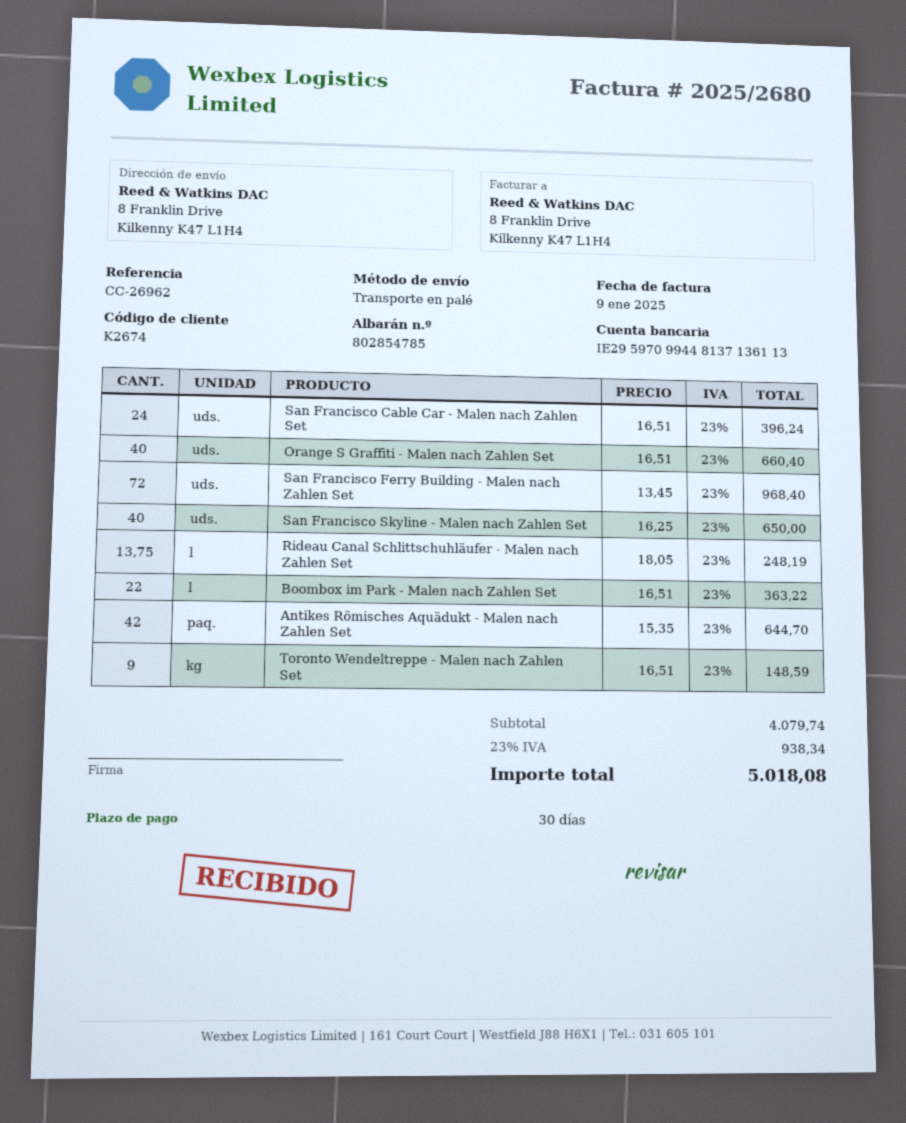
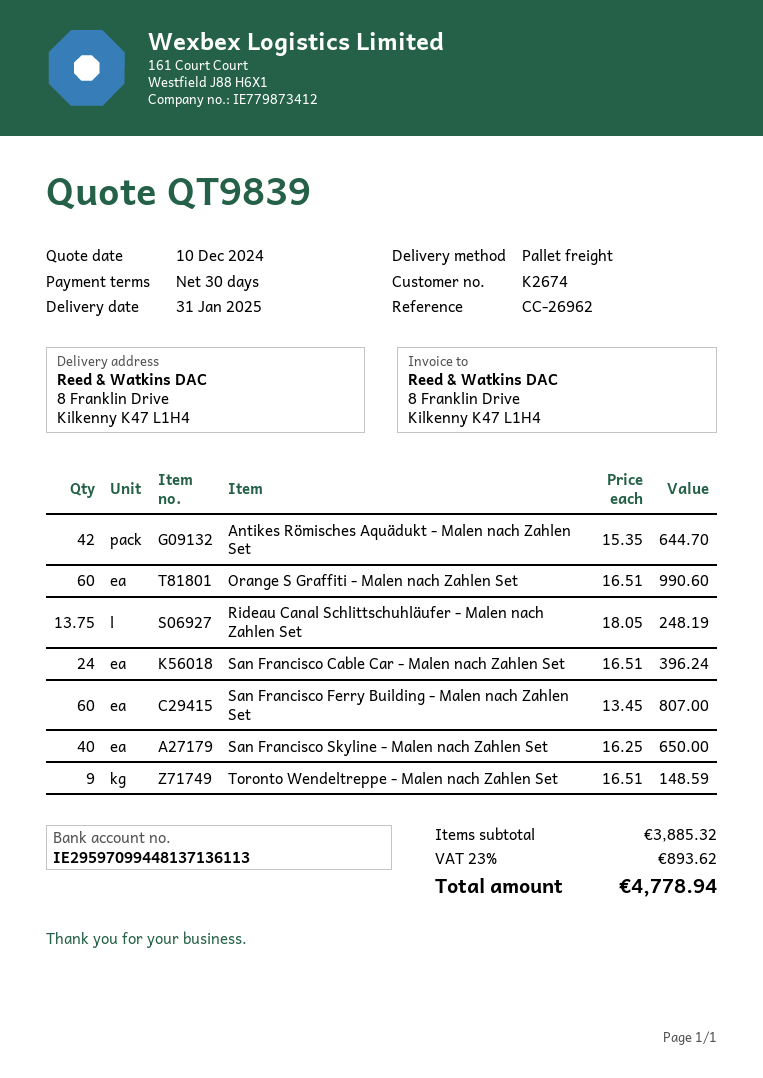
Orange S Graffiti - Malen nach Zahlen Set: 40 x 16.51 = 660.40 -> 60 x 16.51 = 990.60
San Francisco Ferry Building - Malen nach Zahlen Set: 72 x 13.45 = 968.40 -> 60 x 13.45 = 807.00
Boombox im Park - Malen nach Zahlen Set: 22 x 16.51 = 363.22 -> none
subtotal: 4079.74 -> 3885.32
tax: 23% = 938.34 -> 23% = 893.62
total: 5018.08 -> 4778.94

